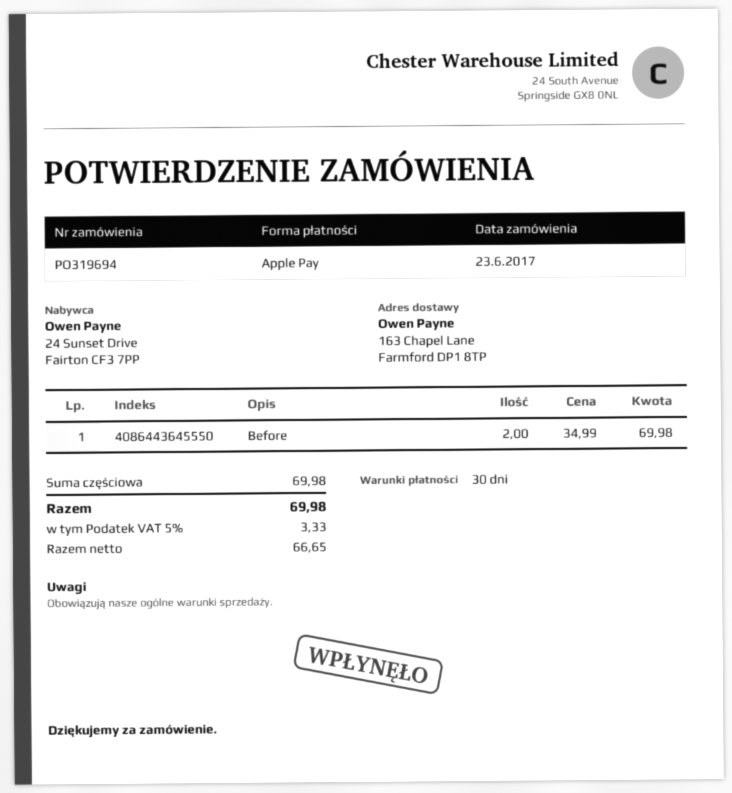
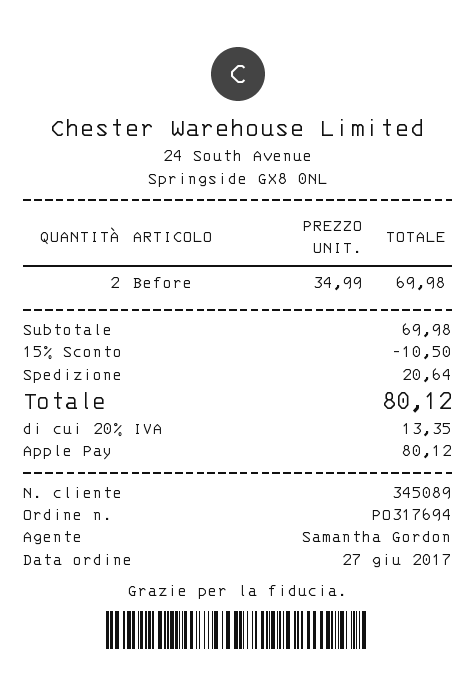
order number: PO319694 -> PO317694
order date: 2017-06-23 -> 2017-06-27
discount: none -> 15% = 10.50
shipping: none -> 20.64
tax: 5% = 3.33 -> 20% = 13.35
total: 69.98 -> 80.12

